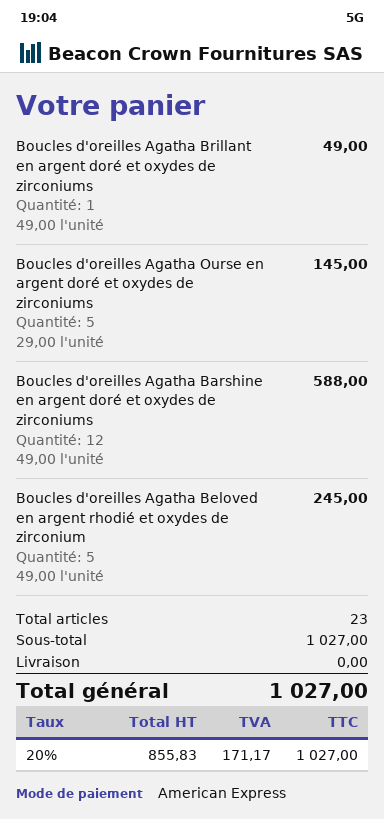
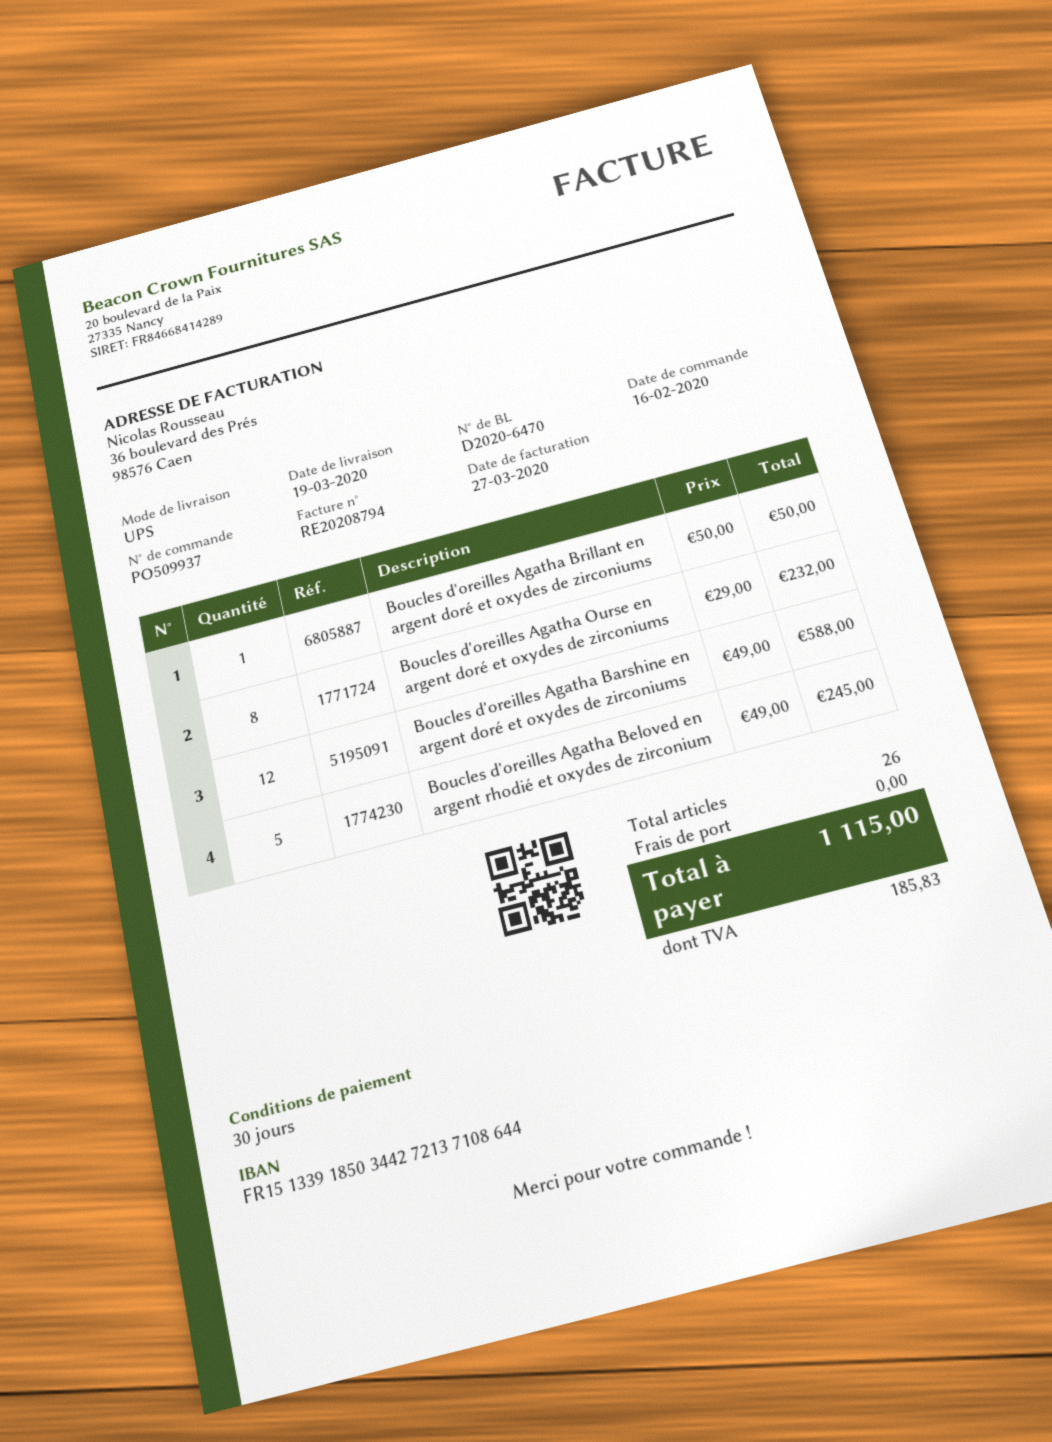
Boucles d'oreilles Agatha Brillant en argent doré et oxydes de zirconiums: 1 x 49.00 = 49.00 -> 1 x 50.00 = 50.00
Boucles d'oreilles Agatha Ourse en argent doré et oxydes de zirconiums: 5 x 29.00 = 145.00 -> 8 x 29.00 = 232.00
total quantity: 23 -> 26
tax: 171.17 -> 185.83
total: 1027.00 -> 1115.00

